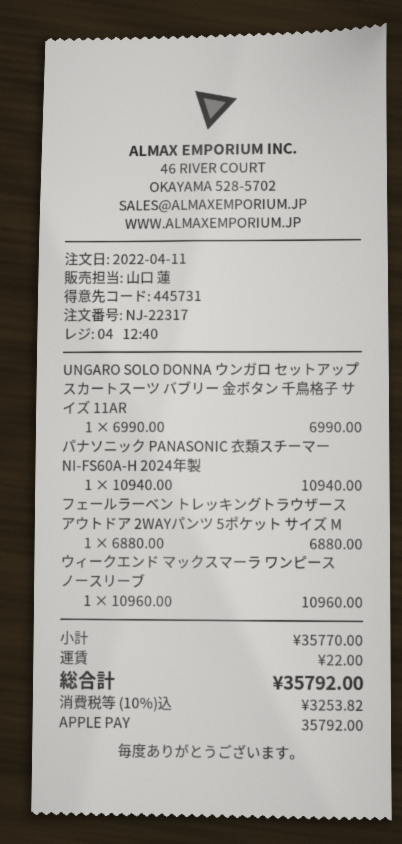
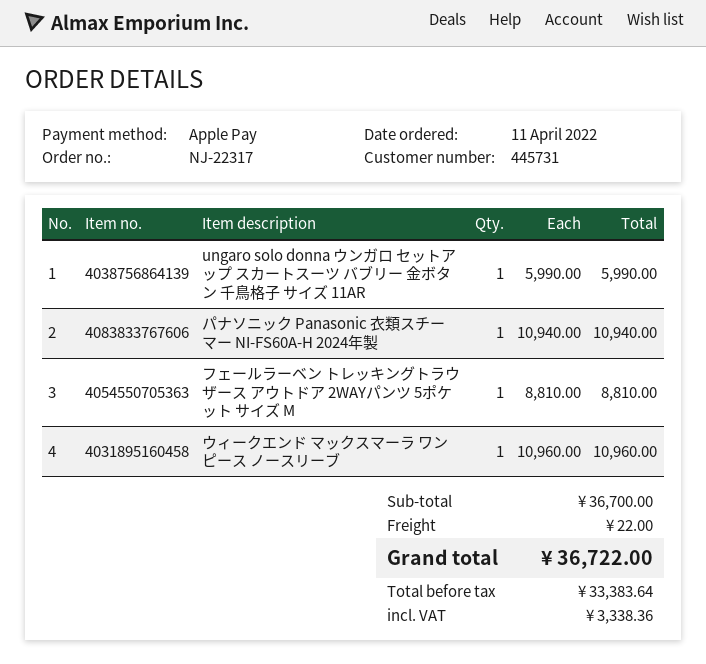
UNGARO SOLO DONNA ウンガロ セットアップ スカートスーツ バブリー 金ボタン 千鳥格子 サイズ 11AR: 1 x 6990.00 = 6990.00 -> 1 x 5990.00 = 5990.00
フェールラーベン トレッキングトラウザース アウトドア 2WAYパンツ 5ポケット サイズ M: 1 x 6880.00 = 6880.00 -> 1 x 8810.00 = 8810.00
subtotal: 35770.00 -> 36700.00
tax: 3253.82 -> 3338.36
total: 35792.00 -> 36722.00

